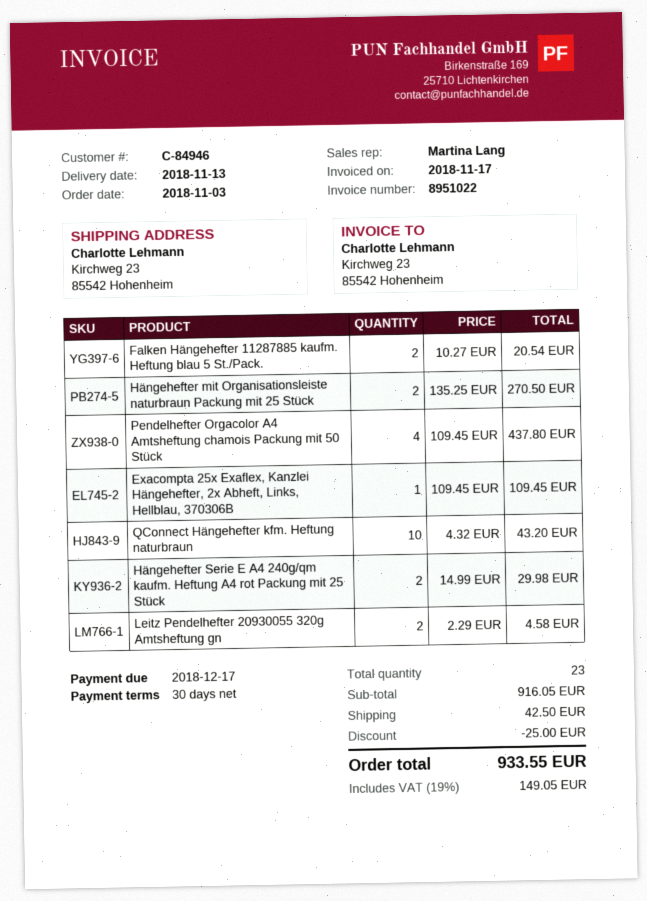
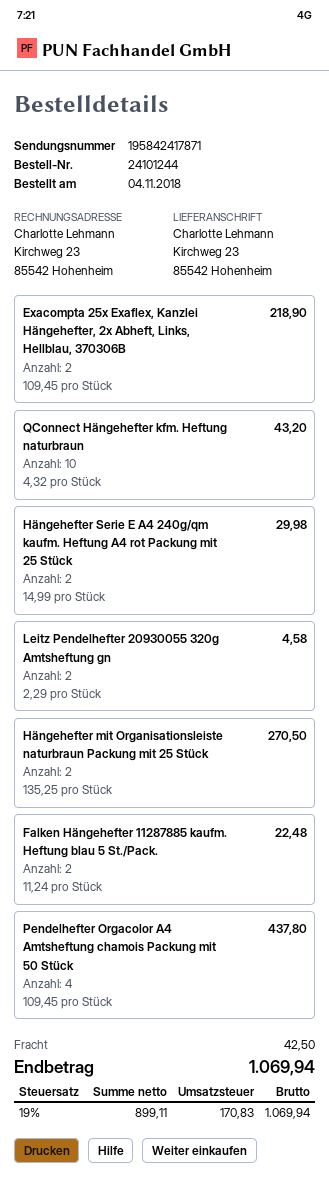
order date: 2018-11-03 -> 2018-11-04
Falken Hängehefter 11287885 kaufm. Heftung blau 5 St./Pack.: 2 x 10.27 = 20.54 -> 2 x 11.24 = 22.48
Exacompta 25x Exaflex, Kanzlei Hängehefter, 2x Abheft, Links, Hellblau, 370306B: 1 x 109.45 = 109.45 -> 2 x 109.45 = 218.90
discount: 25.00 -> none
tax: 19% = 149.05 -> 19% = 170.83
total: 933.55 -> 1069.94

